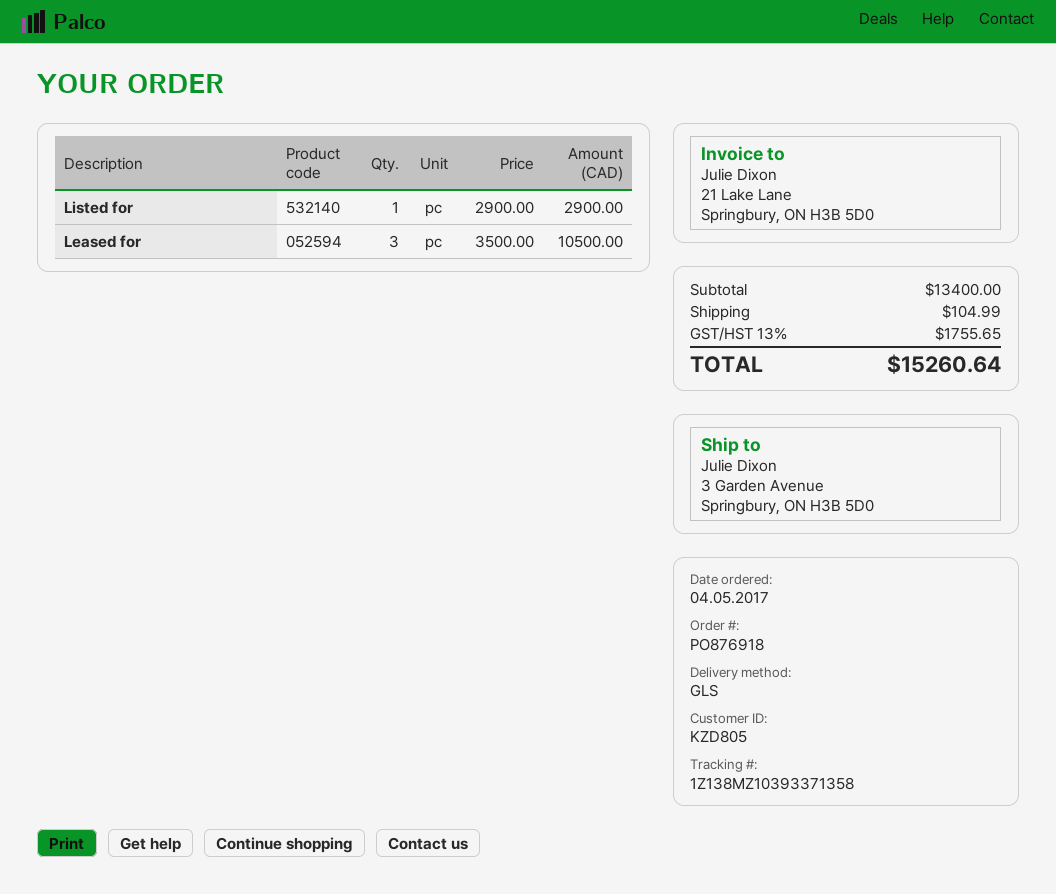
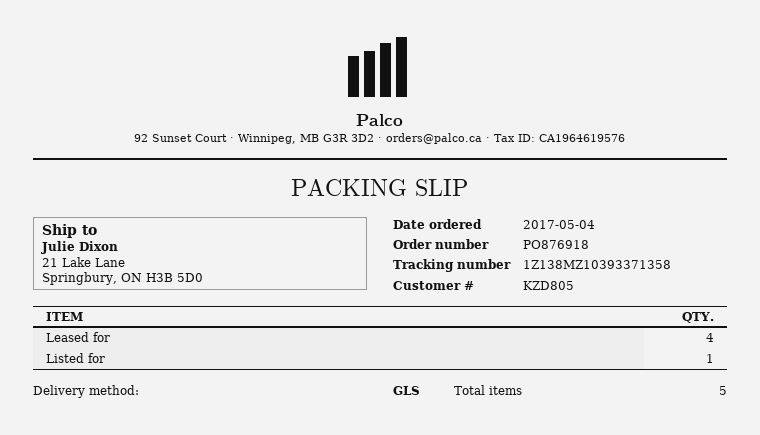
ship to: 3 Garden Avenue, Springbury, ON H3B 5D0 -> 21 Lake Lane, Springbury, ON H3B 5D0
Leased for: 3 -> 4

